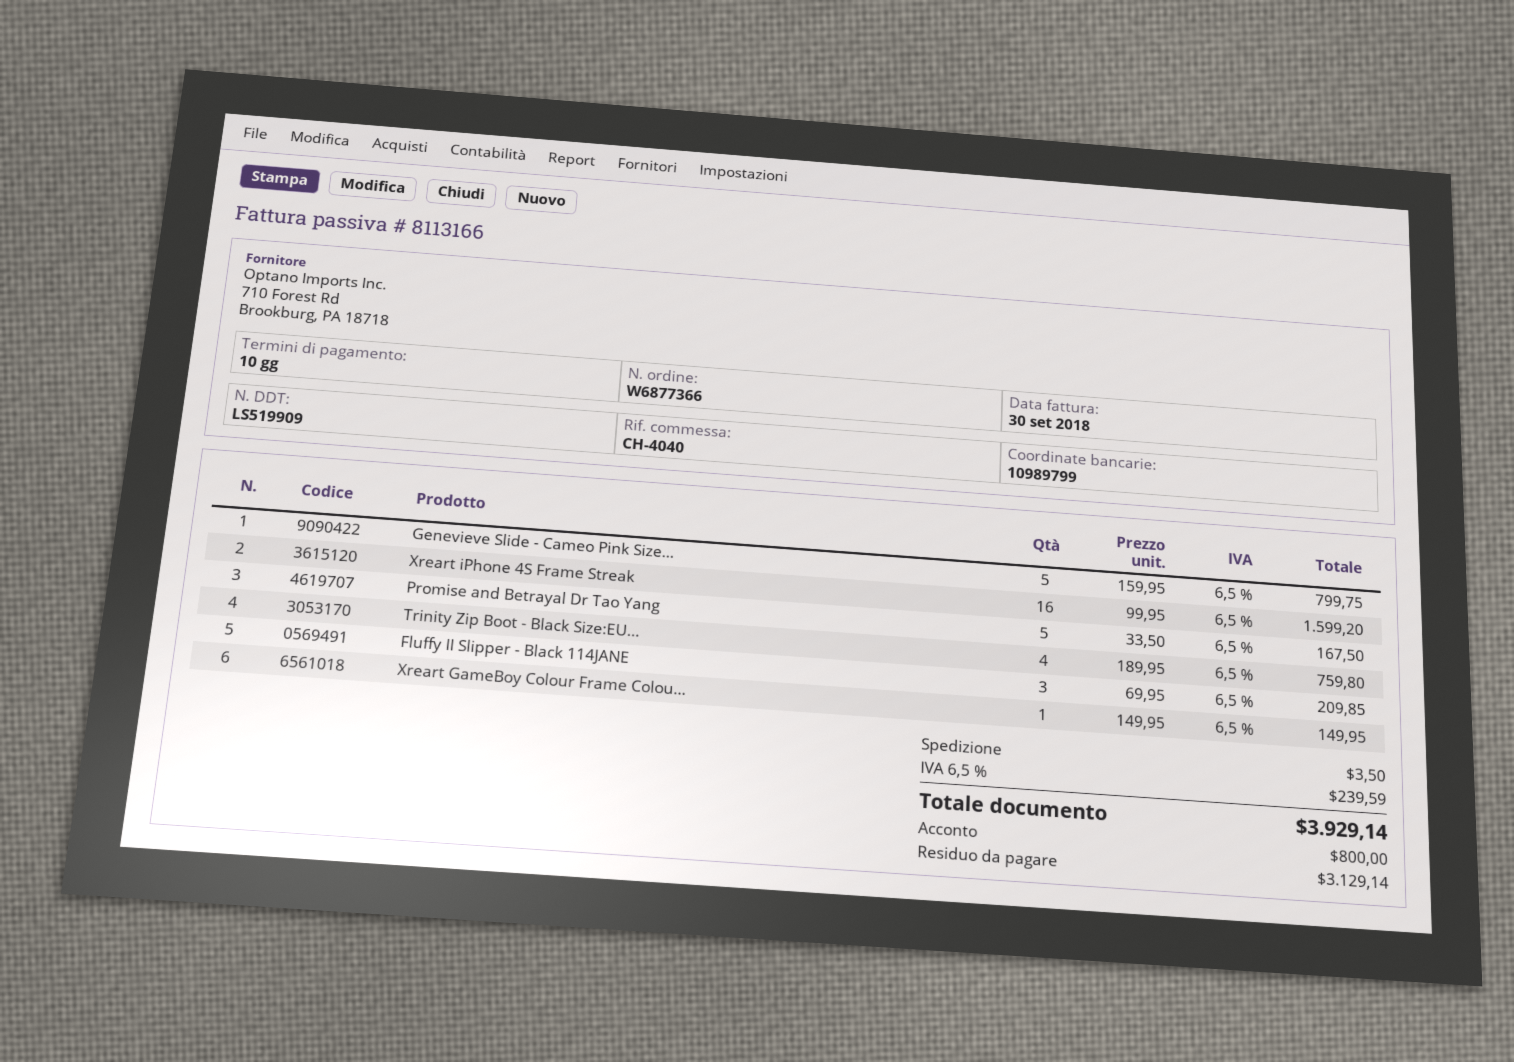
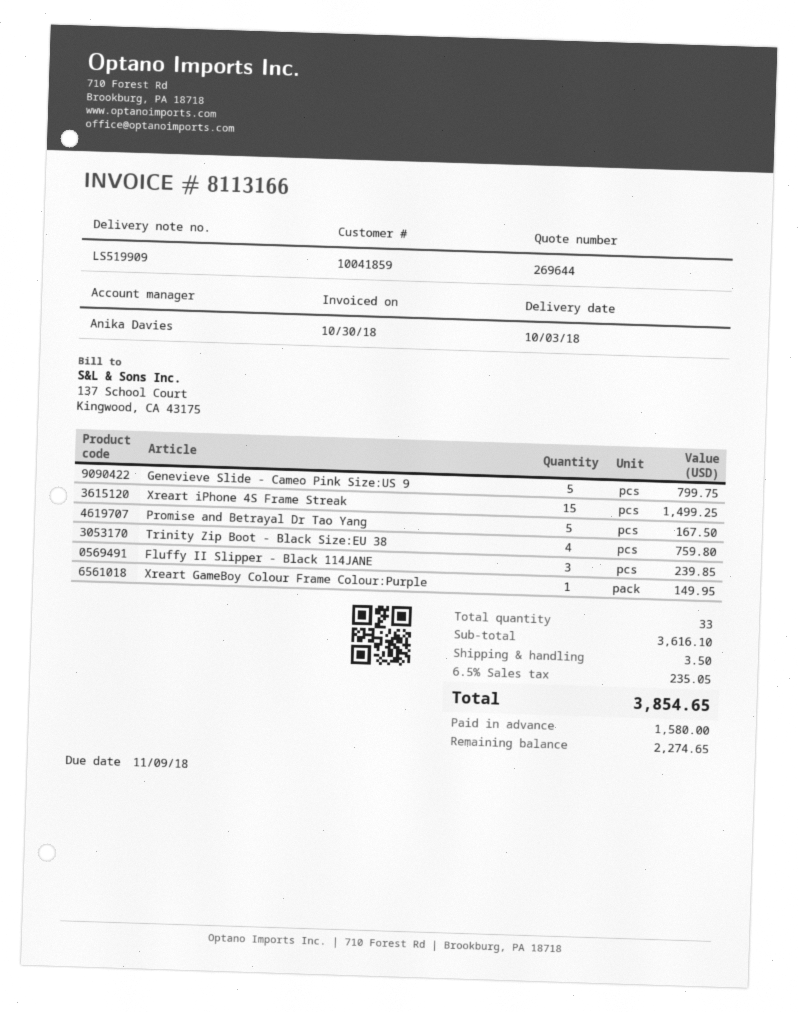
invoice date: 2018-09-30 -> 2018-10-30
Xreart iPhone 4S Frame Streak: 16 for 1599.20 -> 15 for 1499.25
Fluffy II Slipper - Black 114JANE: 3 for 209.85 -> 3 for 239.85
tax: 6.5% = 239.59 -> 6.5% = 235.05
total: 3929.14 -> 3854.65
deposit: 800.00 -> 1580.00
balance: 3129.14 -> 2274.65

